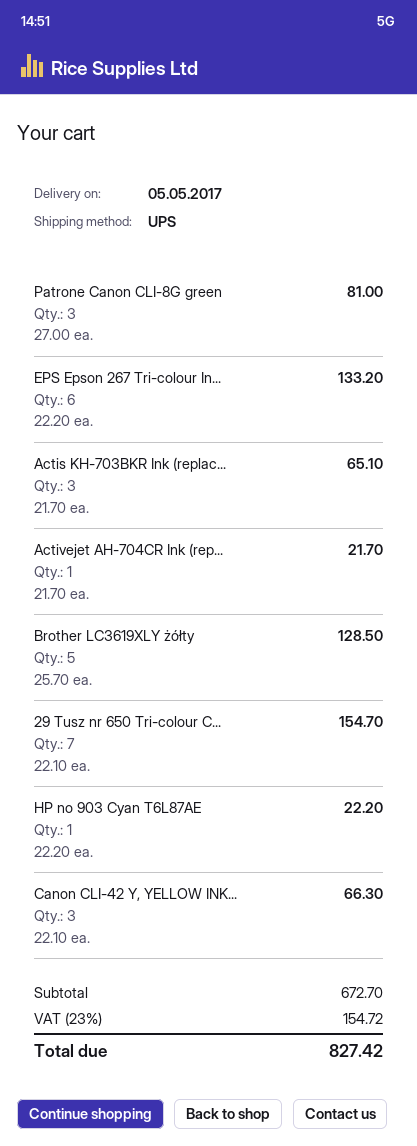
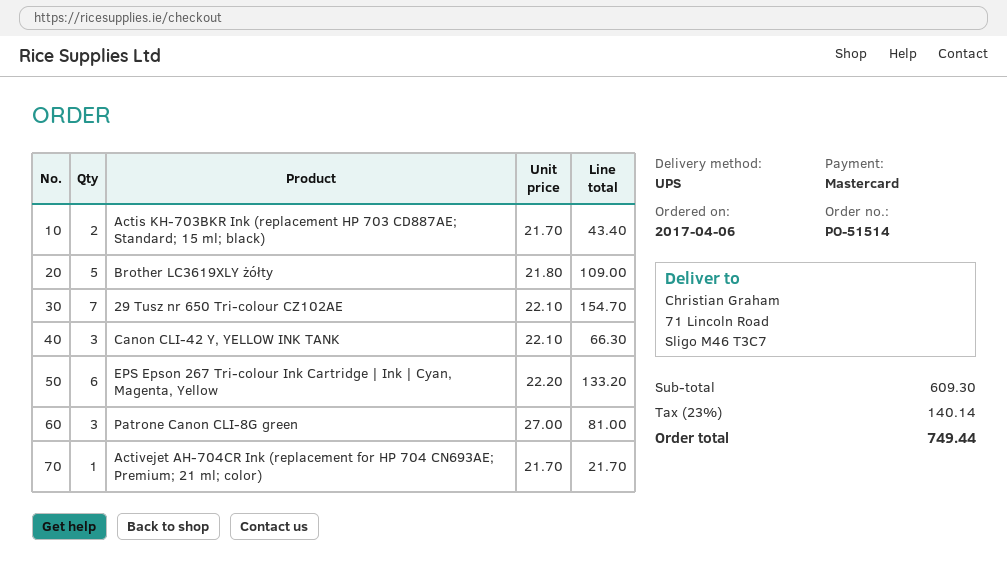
Actis KH-703BKR Ink (replac...: 3 x 21.70 = 65.10 -> 2 x 21.70 = 43.40
Brother LC3619XLY żółty: 5 x 25.70 = 128.50 -> 5 x 21.80 = 109.00
HP no 903 Cyan T6L87AE: 1 x 22.20 = 22.20 -> none
subtotal: 672.70 -> 609.30
tax: 23% = 154.72 -> 23% = 140.14
total: 827.42 -> 749.44

